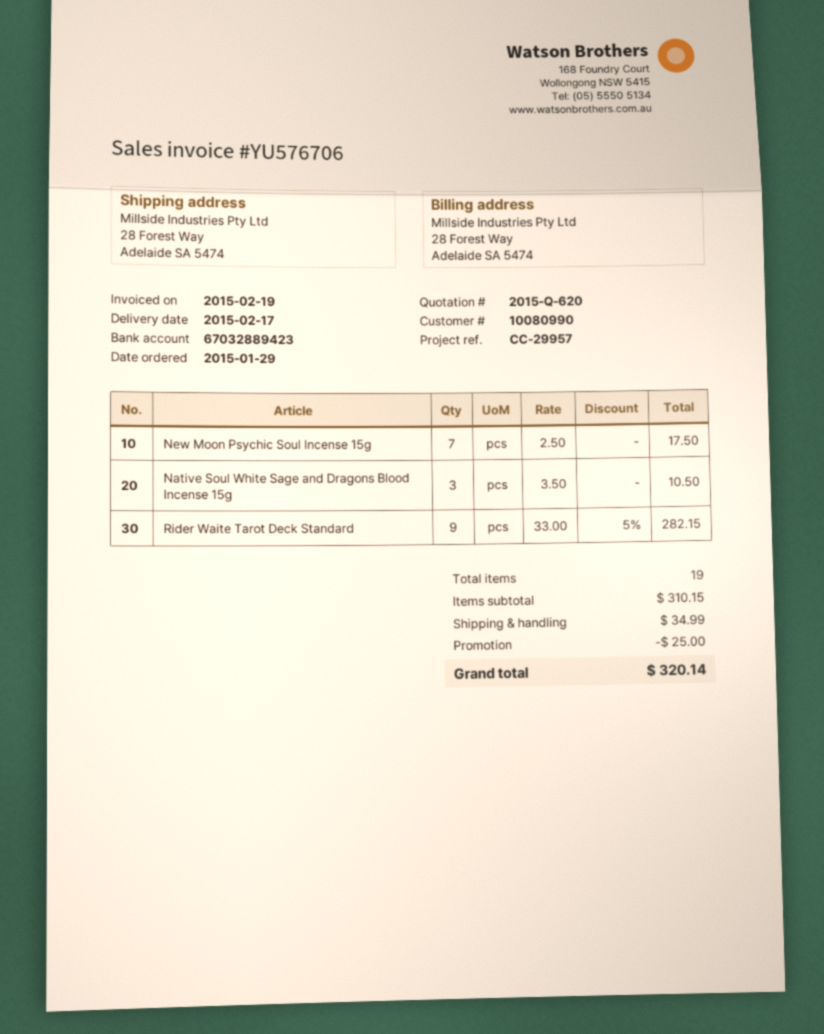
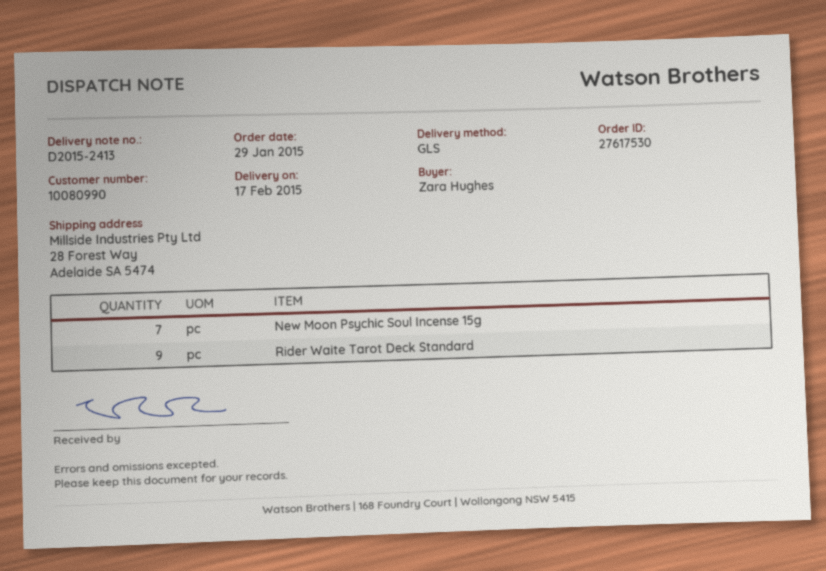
Native Soul White Sage and Dragons Blood Incense 15g: 3 -> none

